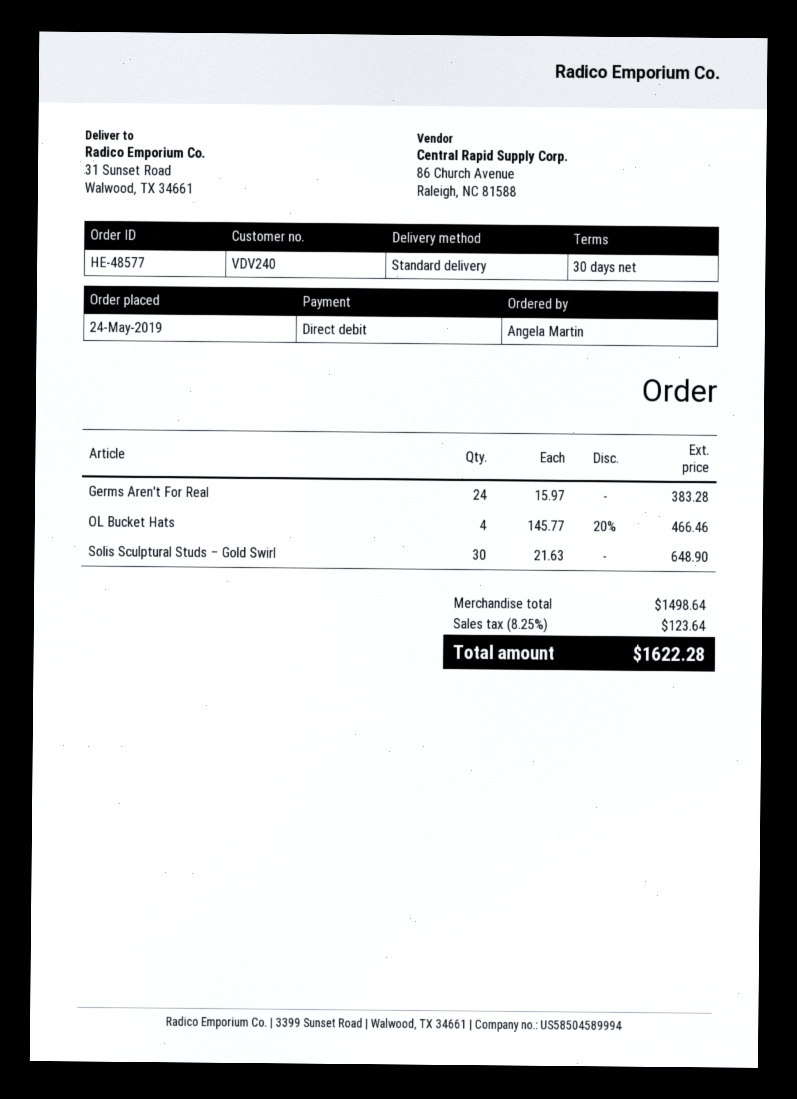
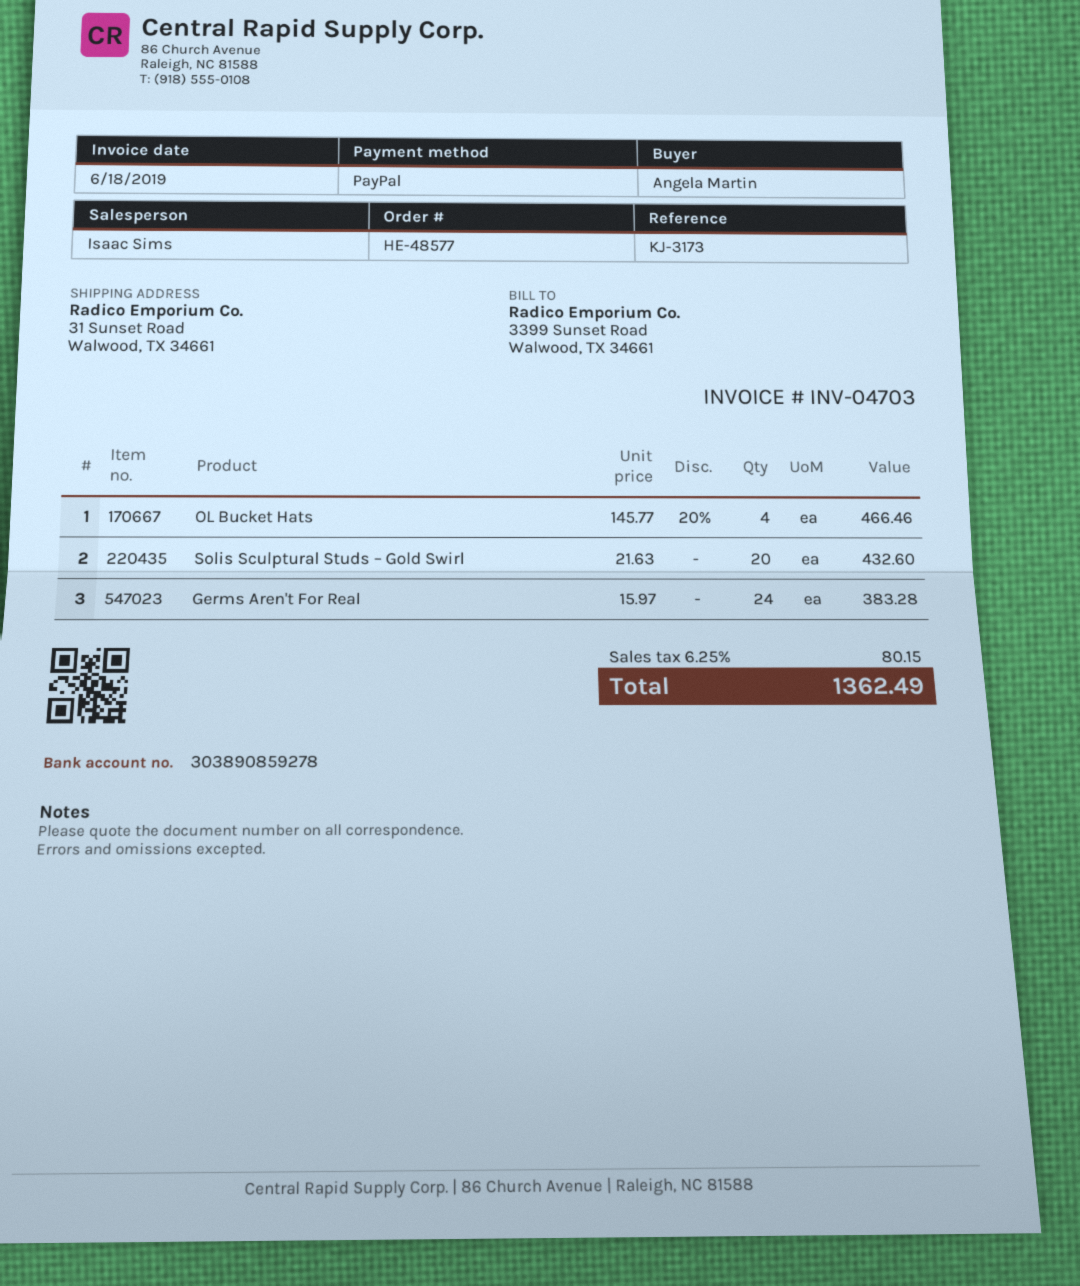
payment method: direct debit -> PayPal
Solis Sculptural Studs – Gold Swirl: 30 x 21.63 = 648.90 -> 20 x 21.63 = 432.60
tax: 8.25% = 123.64 -> 6.25% = 80.15
total: 1622.28 -> 1362.49

